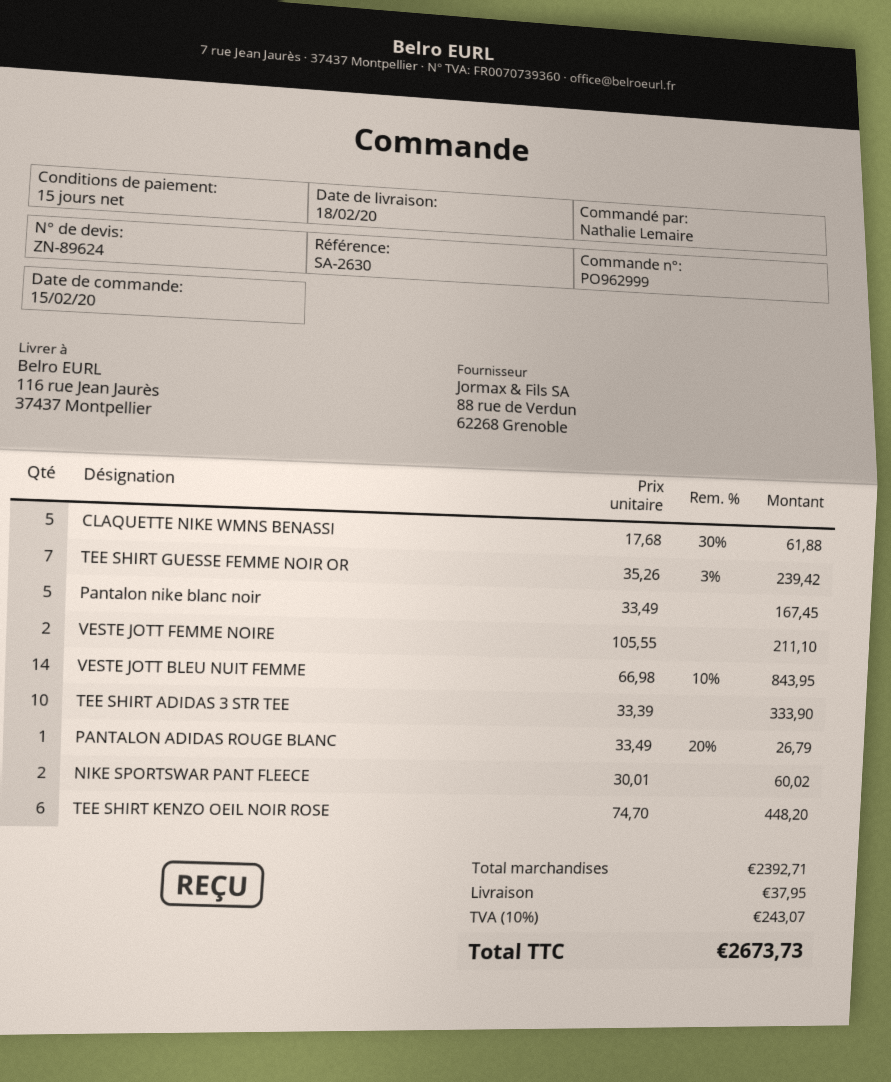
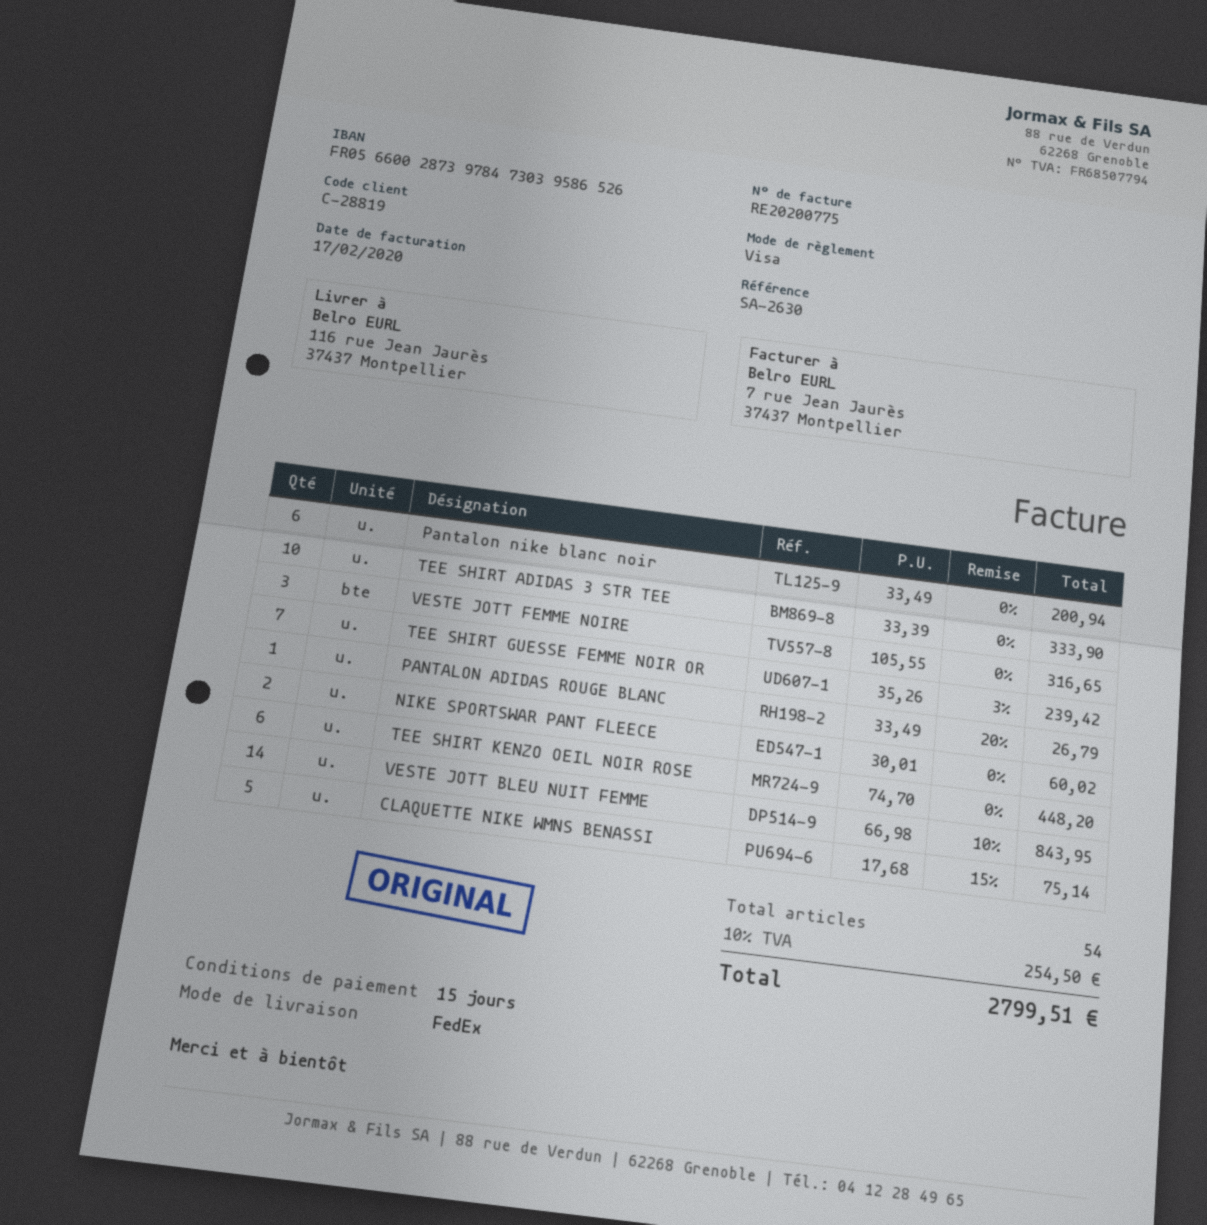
CLAQUETTE NIKE WMNS BENASSI: 5 x 17.68 - 30% = 61.88 -> 5 x 17.68 - 15% = 75.14
Pantalon nike blanc noir: 5 x 33.49 = 167.45 -> 6 x 33.49 = 200.94
VESTE JOTT FEMME NOIRE: 2 x 105.55 = 211.10 -> 3 x 105.55 = 316.65
shipping: 37.95 -> none
tax: 10% = 243.07 -> 10% = 254.50
total: 2673.73 -> 2799.51

